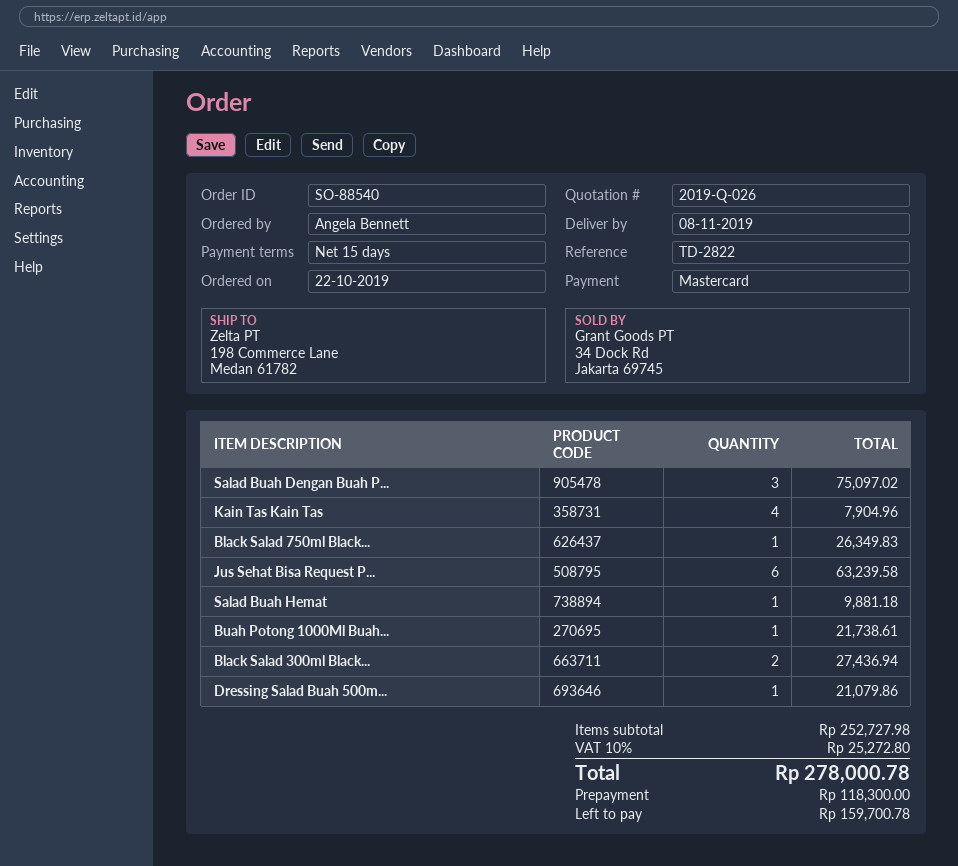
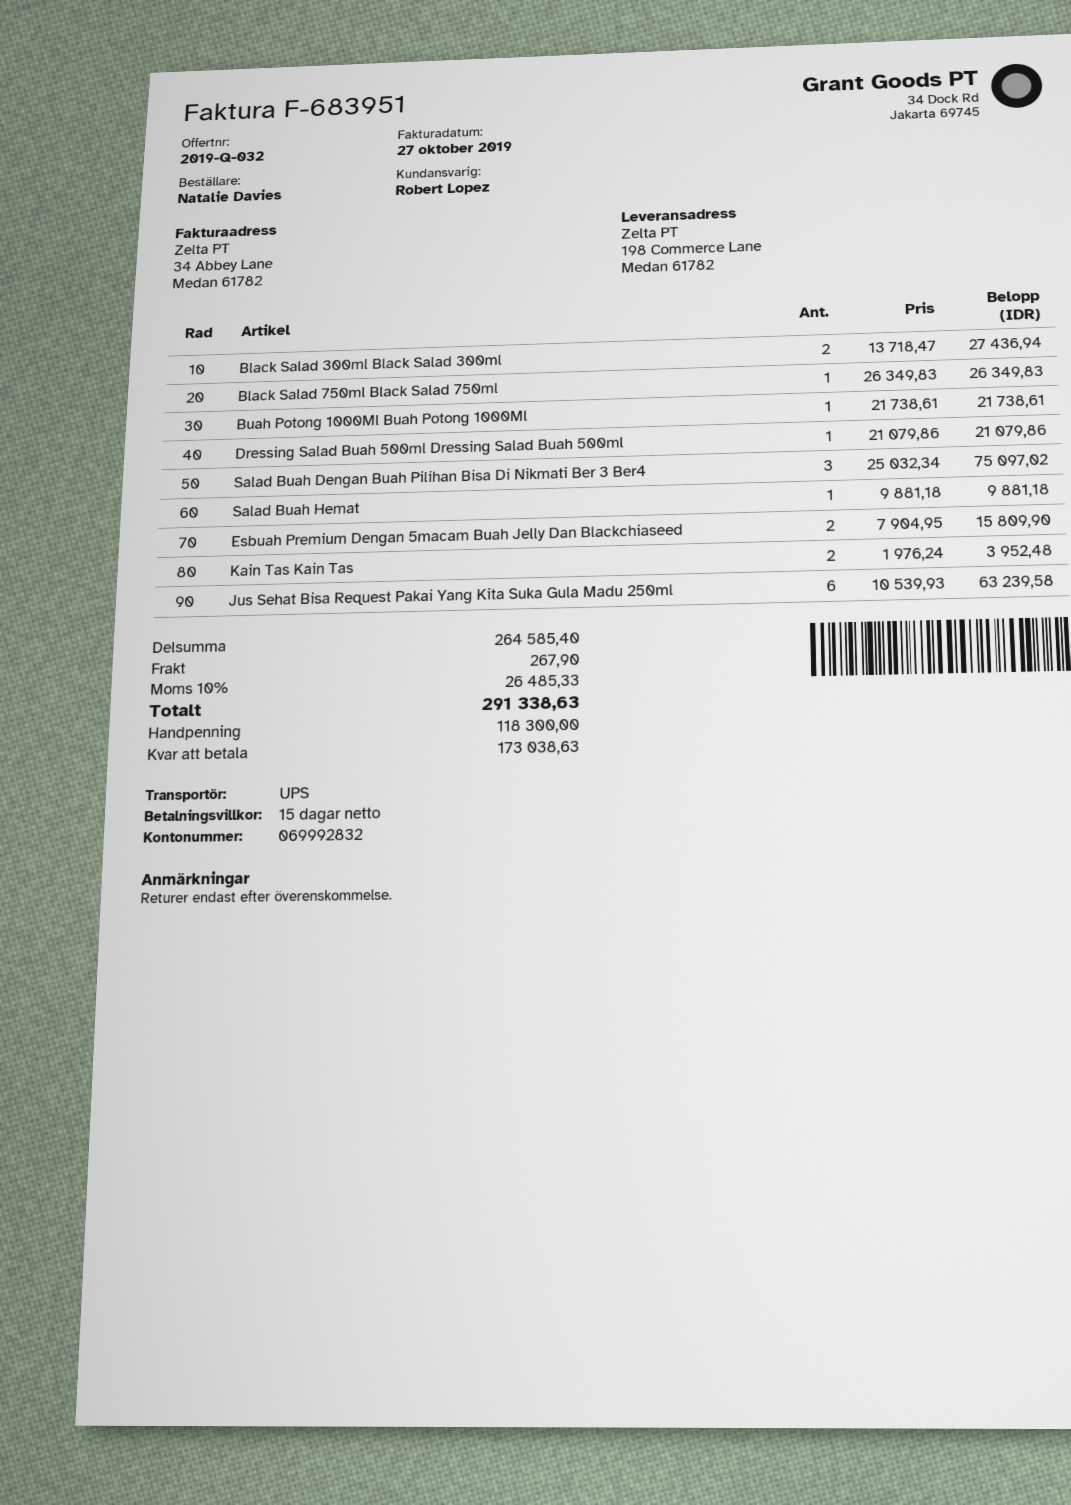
quote number: 2019-Q-026 -> 2019-Q-032
ordered by: Angela Bennett -> Natalie Davies
Kain Tas Kain Tas: 4 for 7904.96 -> 2 for 3952.48
Esbuah Premium Dengan 5macam Buah Jelly Dan Blackchiaseed: none -> 2 for 15809.90
subtotal: 252727.98 -> 264585.40
shipping: none -> 267.90
tax: 10% = 25272.80 -> 10% = 26485.33
total: 278000.78 -> 291338.63
balance: 159700.78 -> 173038.63

